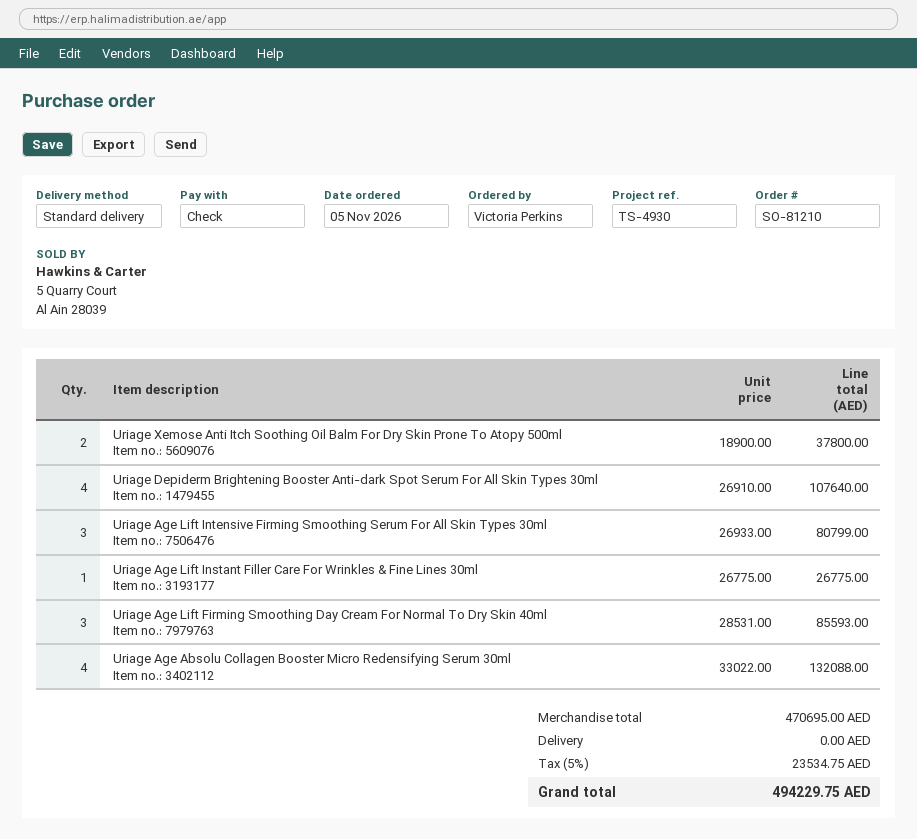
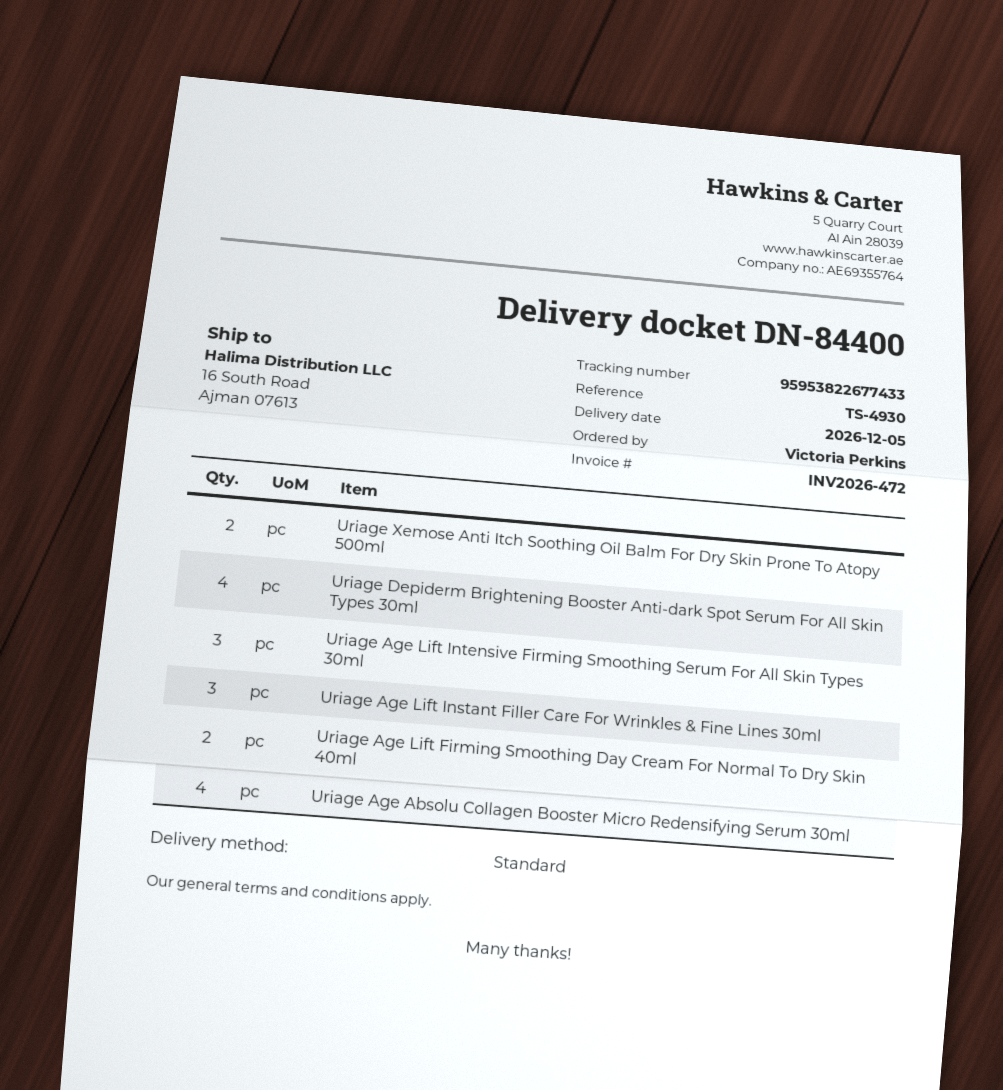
Uriage Age Lift Instant Filler Care For Wrinkles & Fine Lines 30ml: 1 -> 3
Uriage Age Lift Firming Smoothing Day Cream For Normal To Dry Skin 40ml: 3 -> 2

